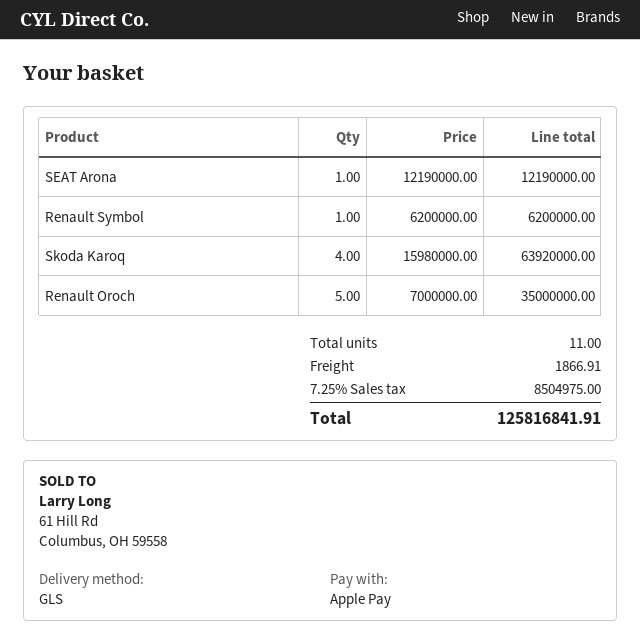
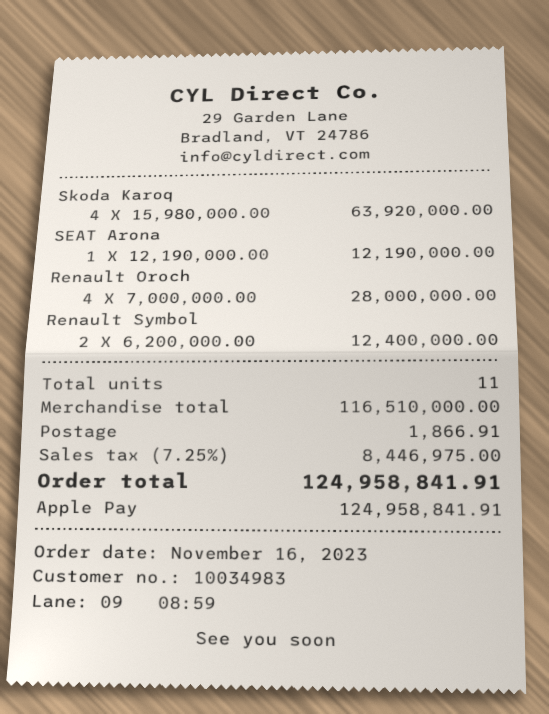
Renault Symbol: 1 x 6200000.00 = 6200000.00 -> 2 x 6200000.00 = 12400000.00
Renault Oroch: 5 x 7000000.00 = 35000000.00 -> 4 x 7000000.00 = 28000000.00
tax: 7.25% = 8504975.00 -> 7.25% = 8446975.00
total: 125816841.91 -> 124958841.91

